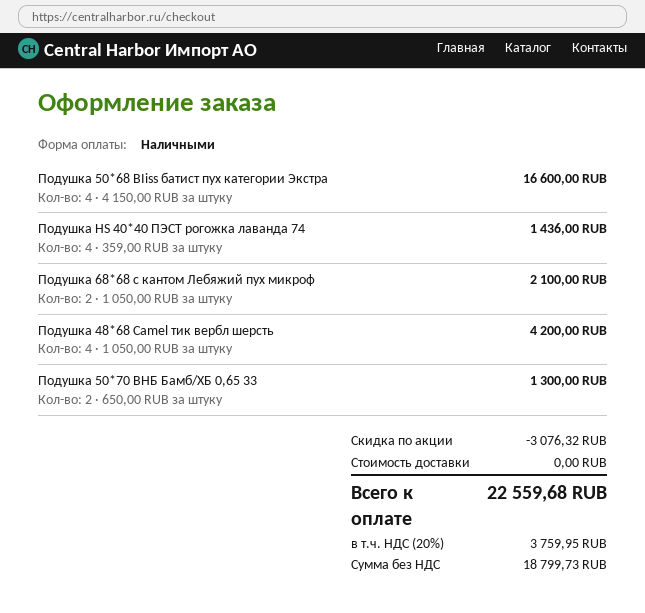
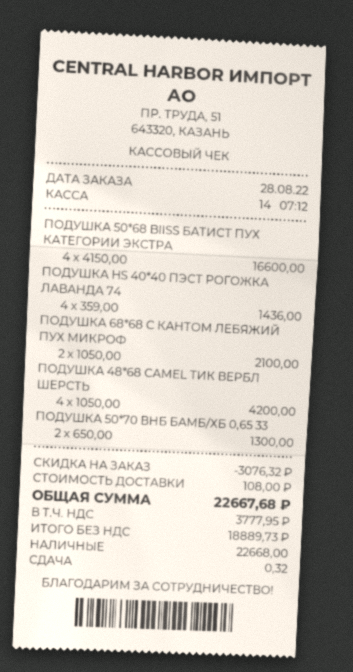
shipping: 0.00 -> 108.00
net: 18799.73 -> 18889.73
tax: 3759.95 -> 3777.95
total: 22559.68 -> 22667.68

